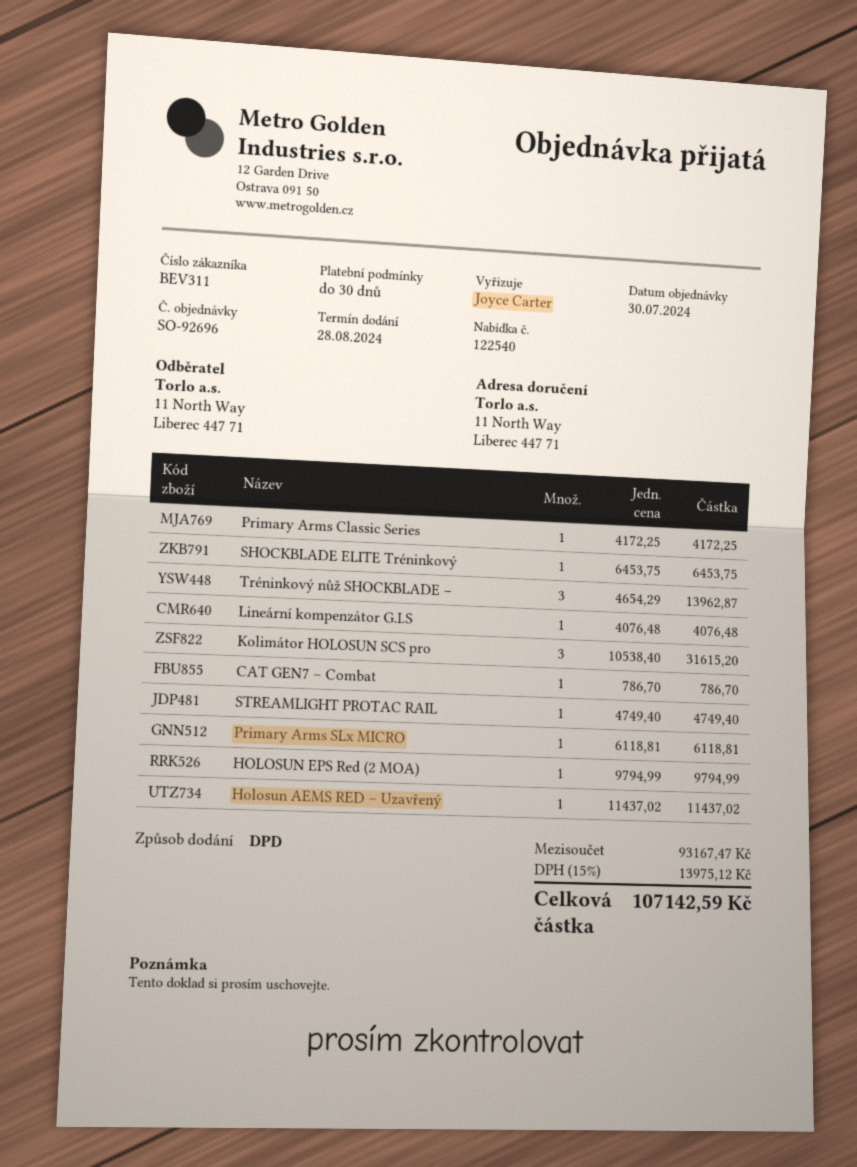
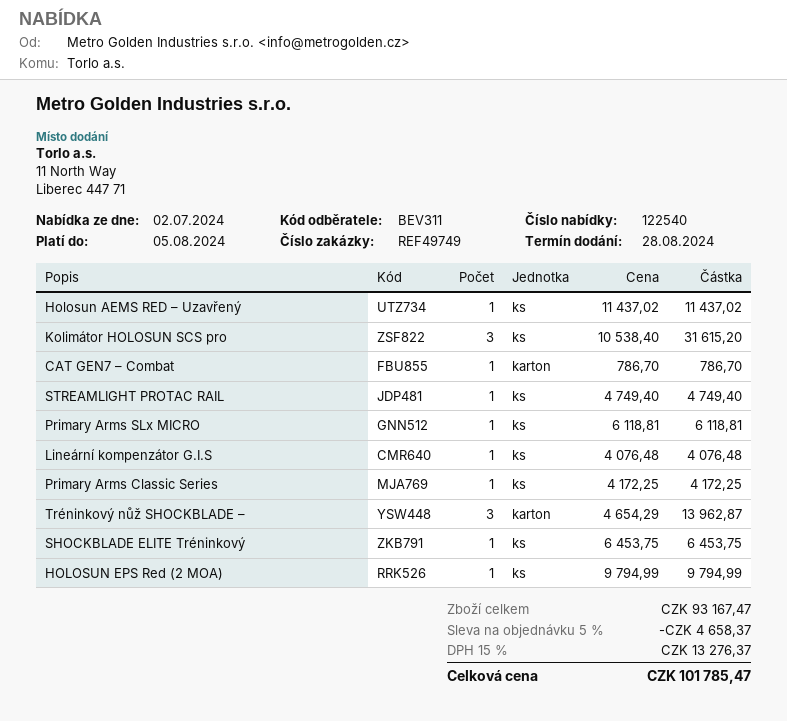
discount: none -> 5% = 4658.37
tax: 15% = 13975.12 -> 15% = 13276.37
total: 107142.59 -> 101785.47

